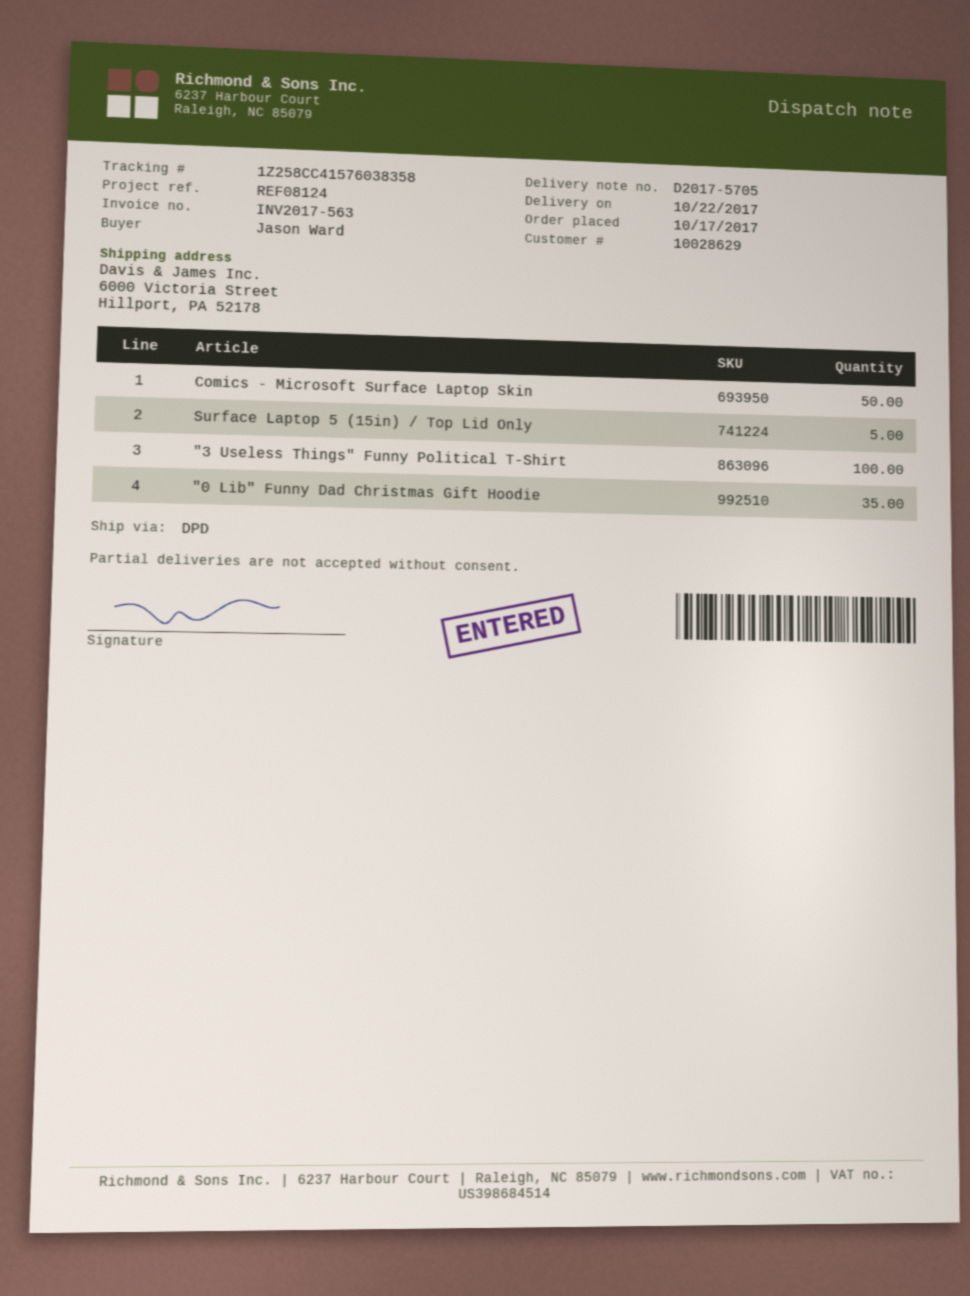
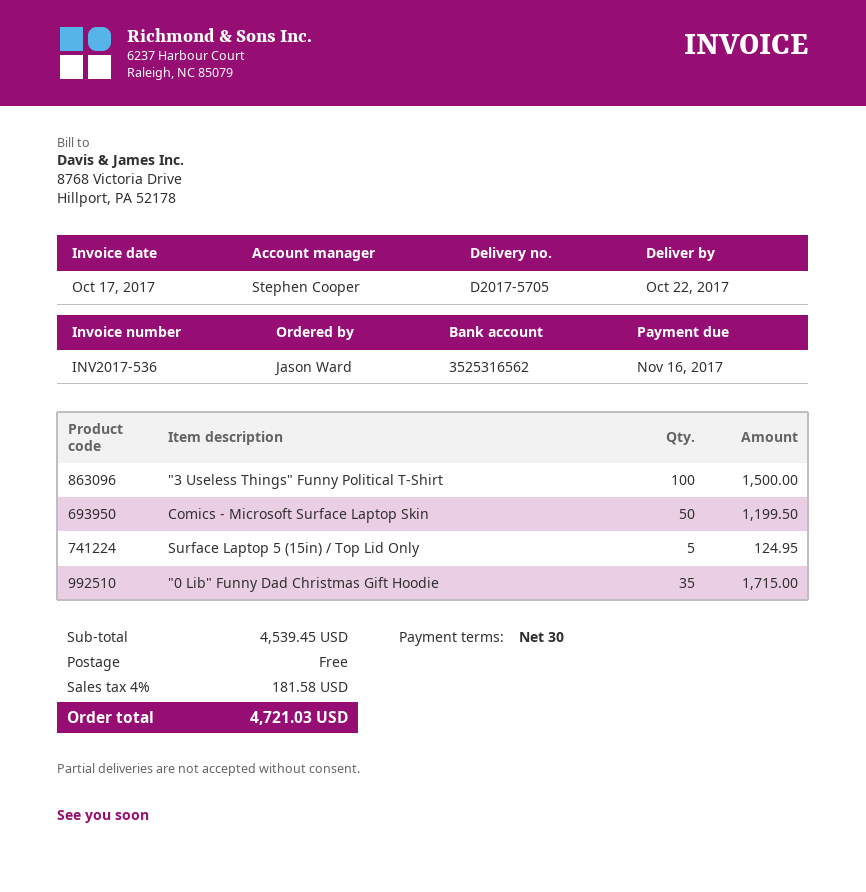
invoice number: INV2017-563 -> INV2017-536

